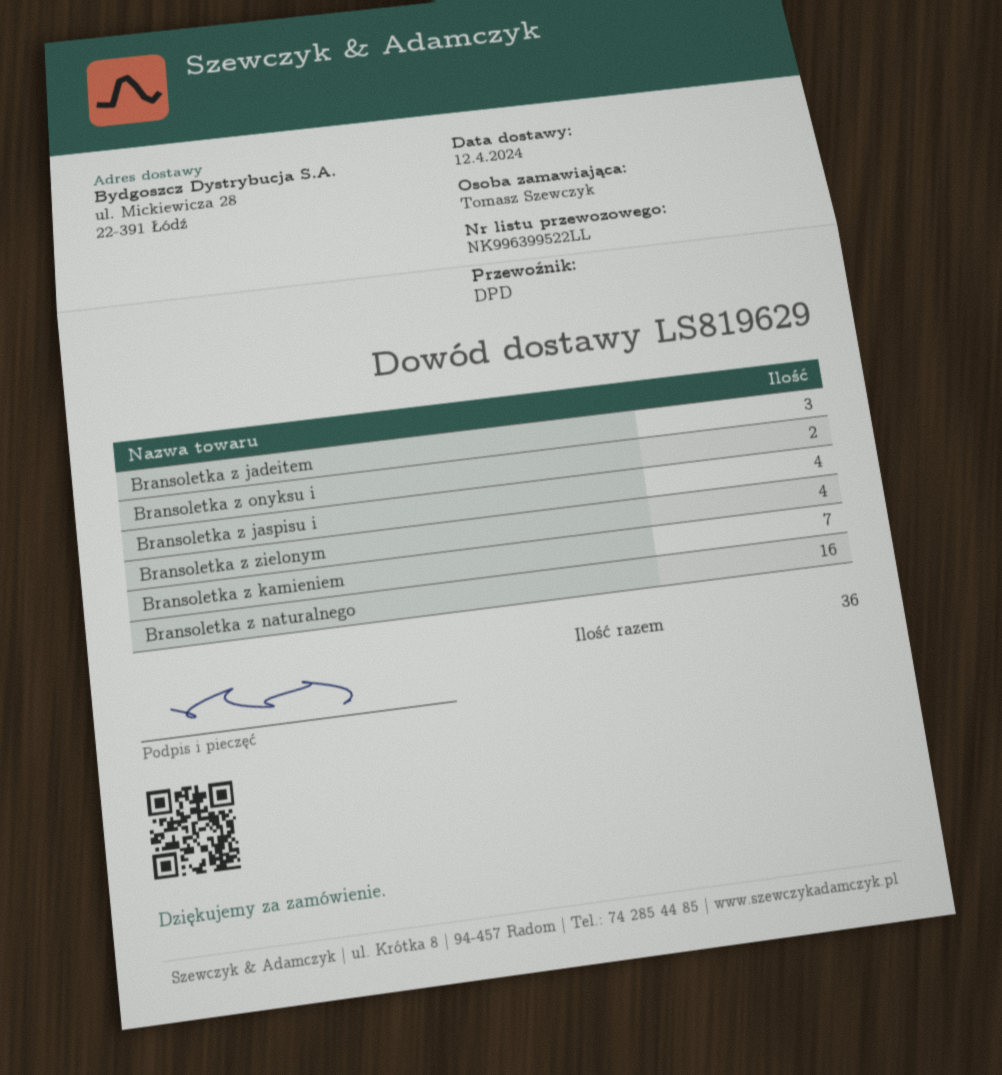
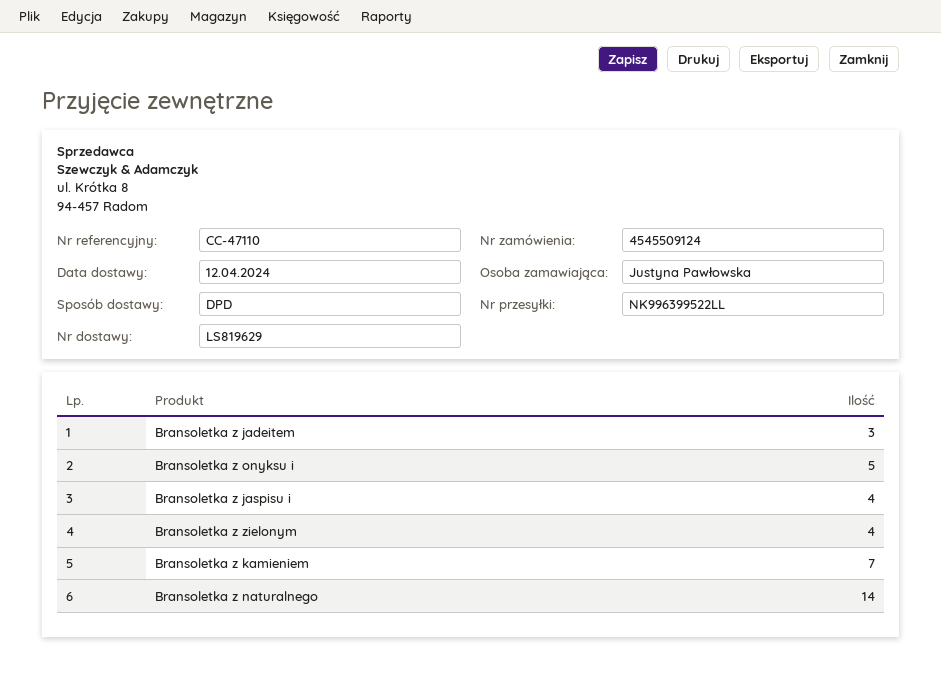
ordered by: Tomasz Szewczyk -> Justyna Pawłowska
Bransoletka z onyksu i: 2 -> 5
Bransoletka z naturalnego: 16 -> 14

